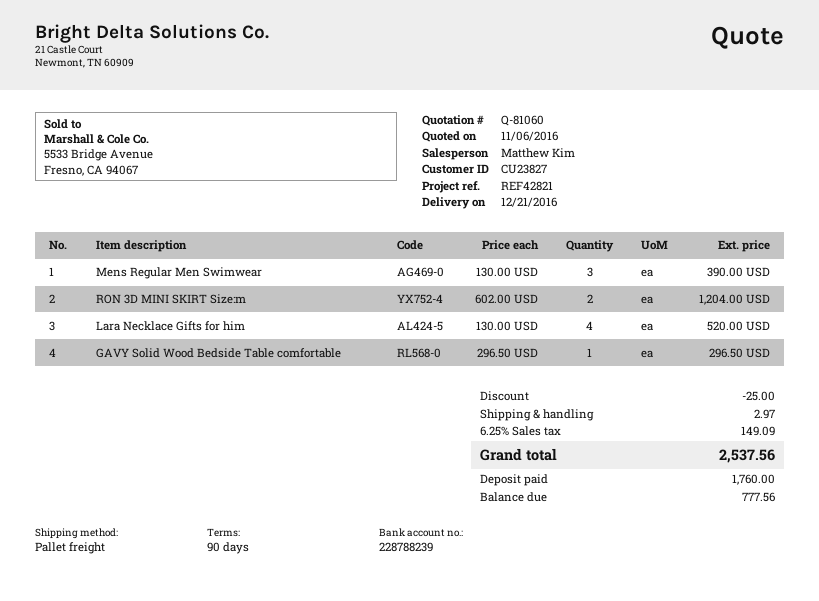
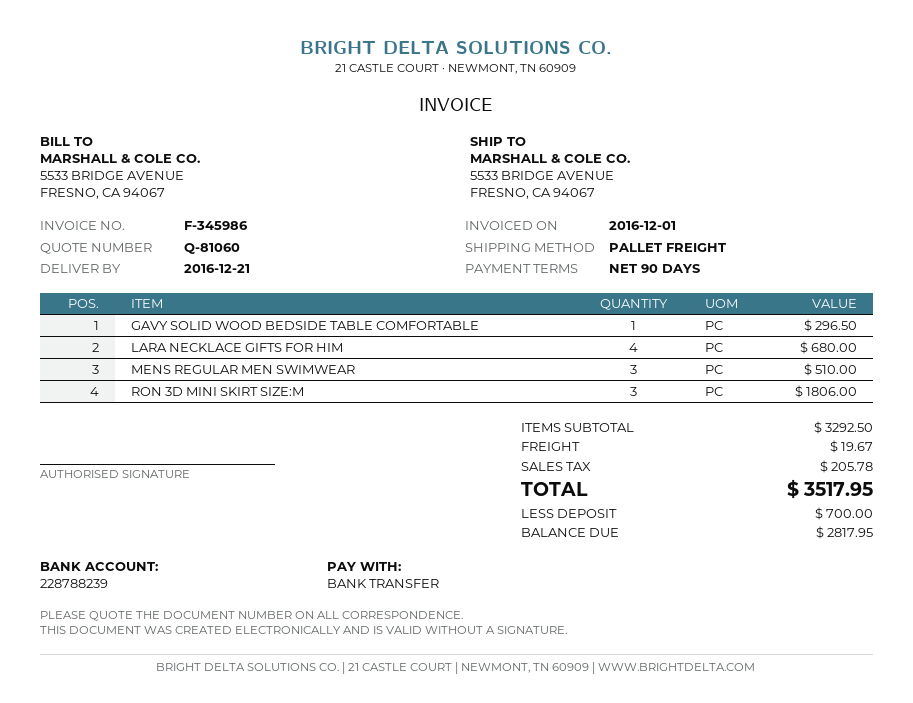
Mens Regular Men Swimwear: 3 for 390.00 -> 3 for 510.00
RON 3D MINI SKIRT Size:m: 2 for 1204.00 -> 3 for 1806.00
Lara Necklace Gifts for him: 4 for 520.00 -> 4 for 680.00
discount: 25.00 -> none
shipping: 2.97 -> 19.67
tax: 149.09 -> 205.78
total: 2537.56 -> 3517.95
deposit: 1760.00 -> 700.00
balance: 777.56 -> 2817.95

